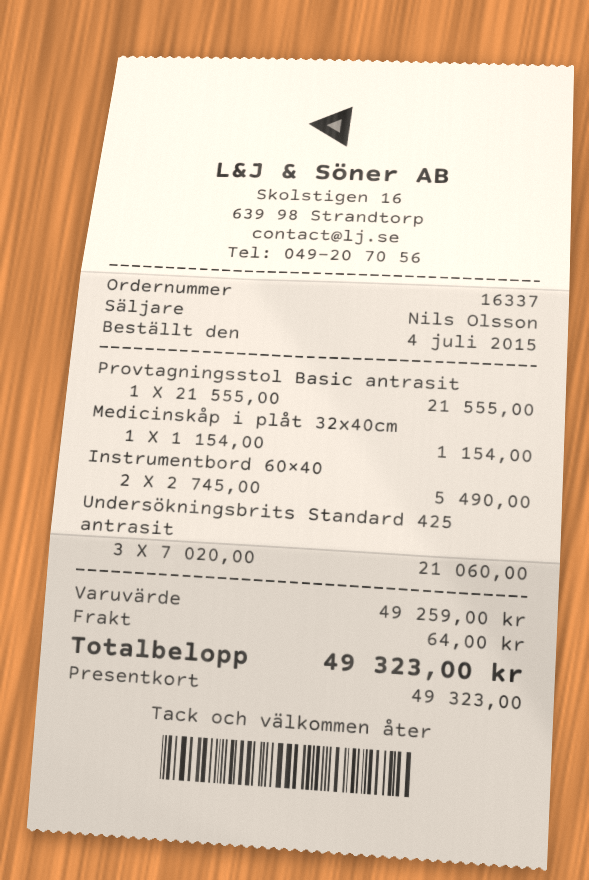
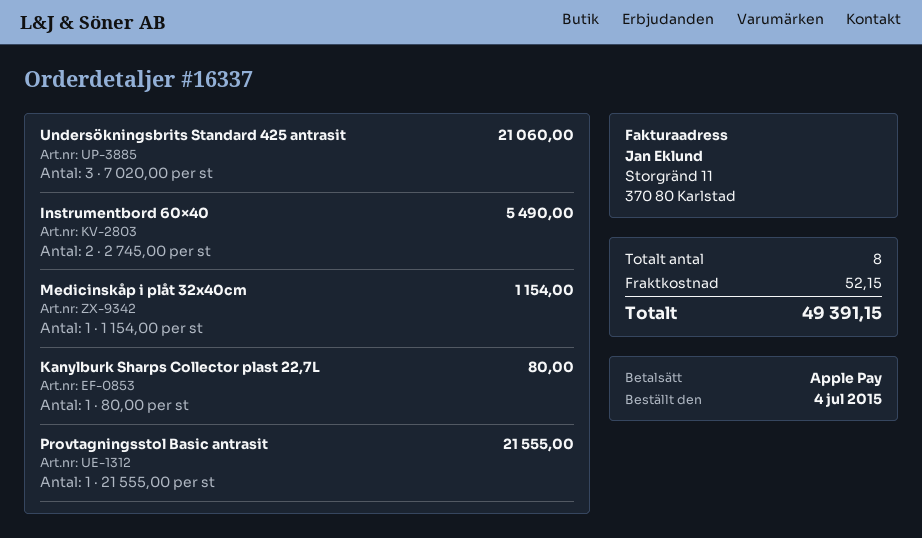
payment method: gift card -> Apple Pay
Kanylburk Sharps Collector plast 22,7L: none -> 1 x 80.00 = 80.00
shipping: 64.00 -> 52.15
total: 49323.00 -> 49391.15

